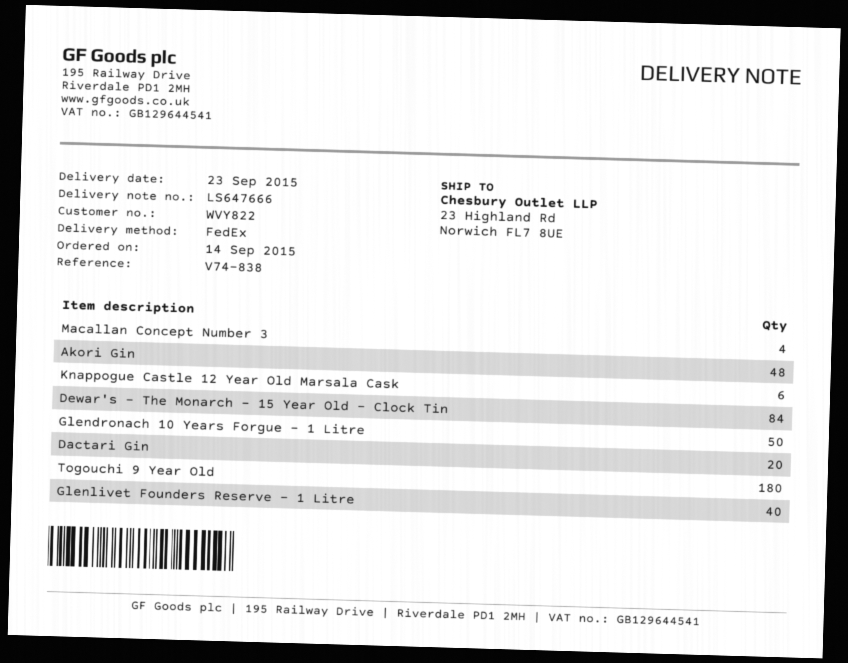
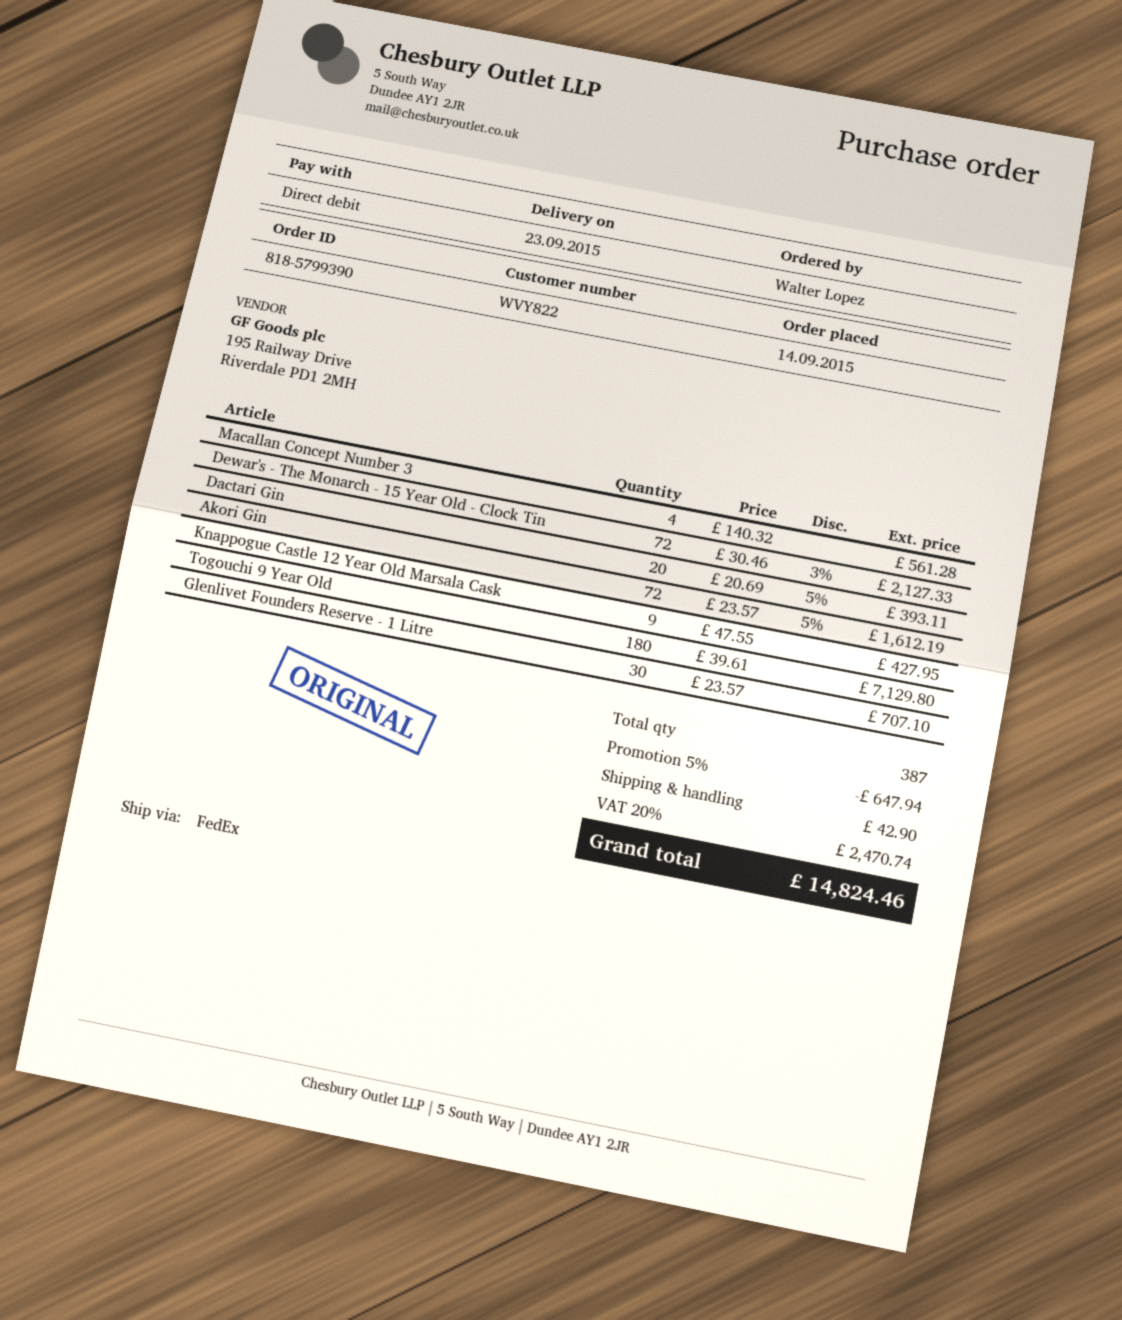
Akori Gin: 48 -> 72
Knappogue Castle 12 Year Old Marsala Cask: 6 -> 9
Dewar's - The Monarch - 15 Year Old - Clock Tin: 84 -> 72
Glendronach 10 Years Forgue - 1 Litre: 50 -> none
Glenlivet Founders Reserve - 1 Litre: 40 -> 30

